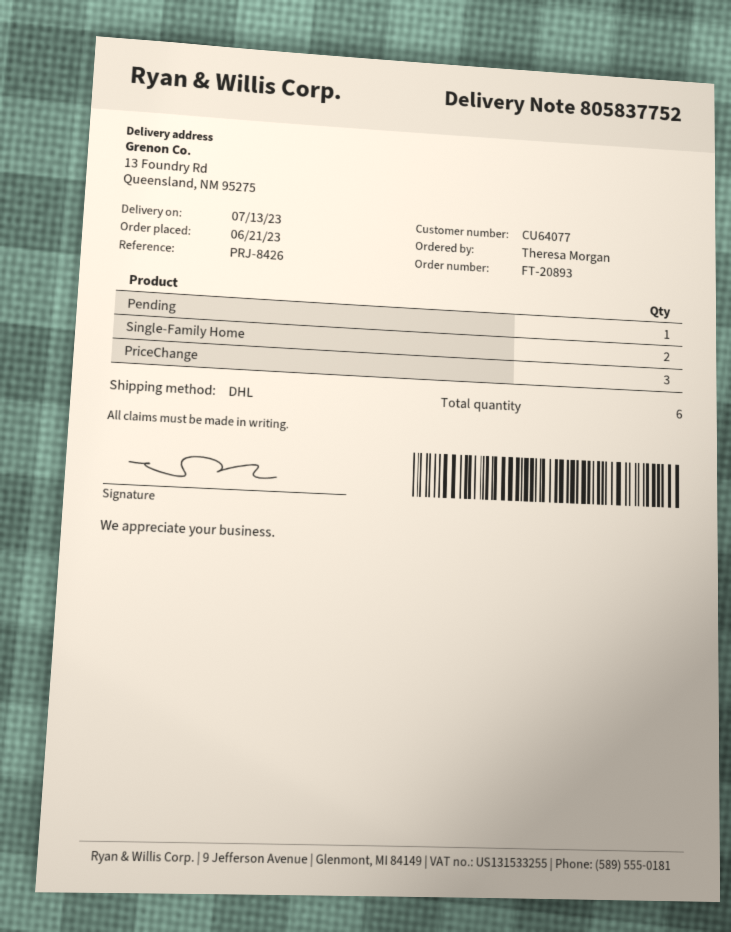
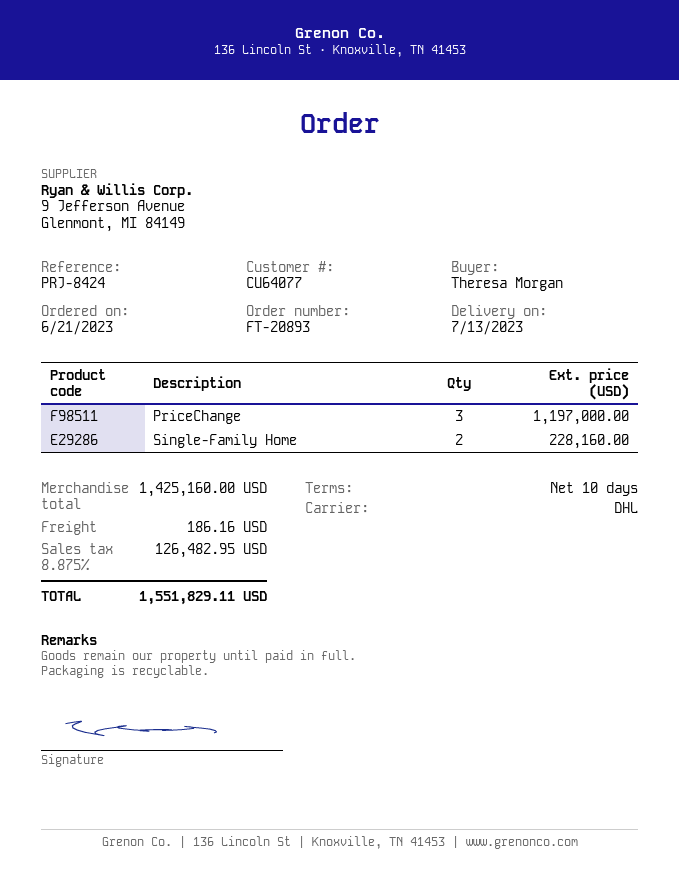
reference: PRJ-8426 -> PRJ-8424
Pending: 1 -> none

